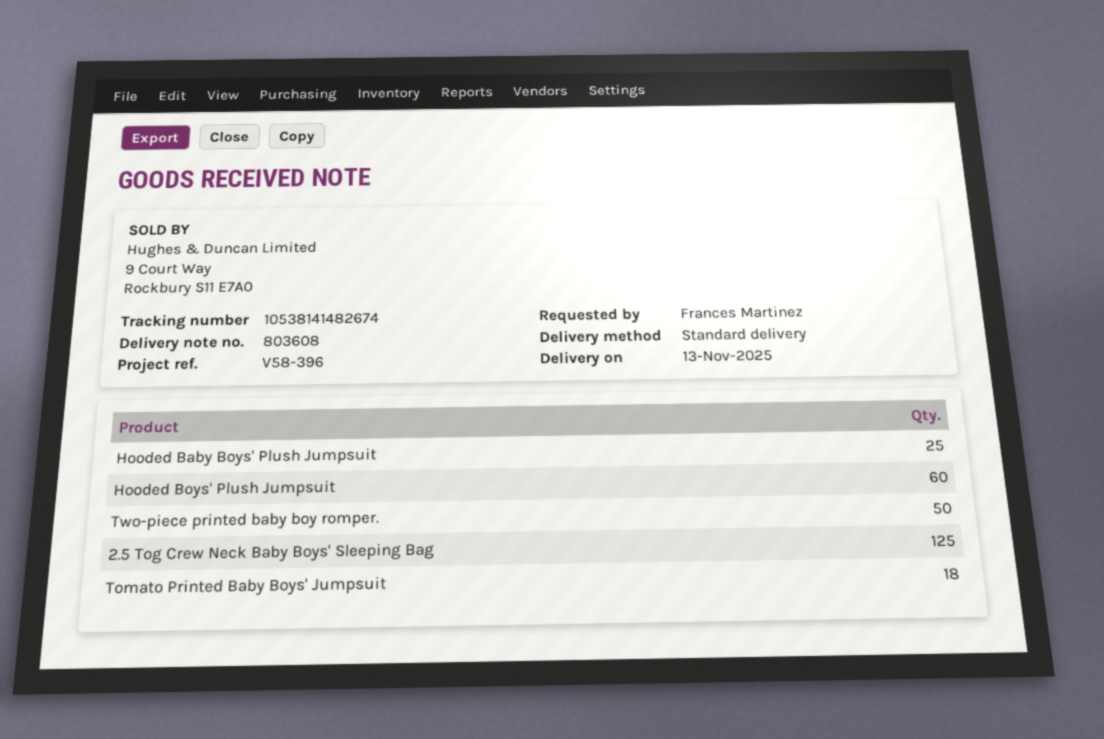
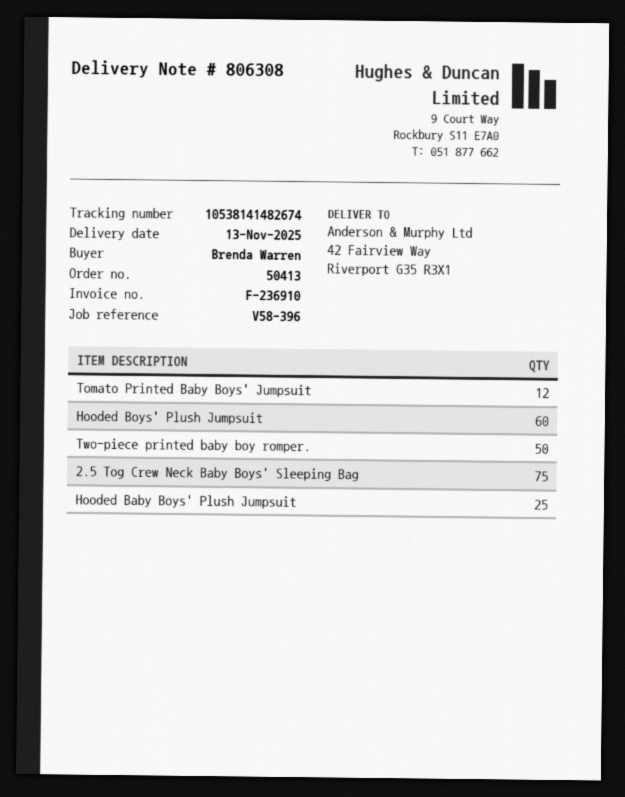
delivery note number: 803608 -> 806308
ordered by: Frances Martinez -> Brenda Warren
2.5 Tog Crew Neck Baby Boys' Sleeping Bag: 125 -> 75
Tomato Printed Baby Boys' Jumpsuit: 18 -> 12

